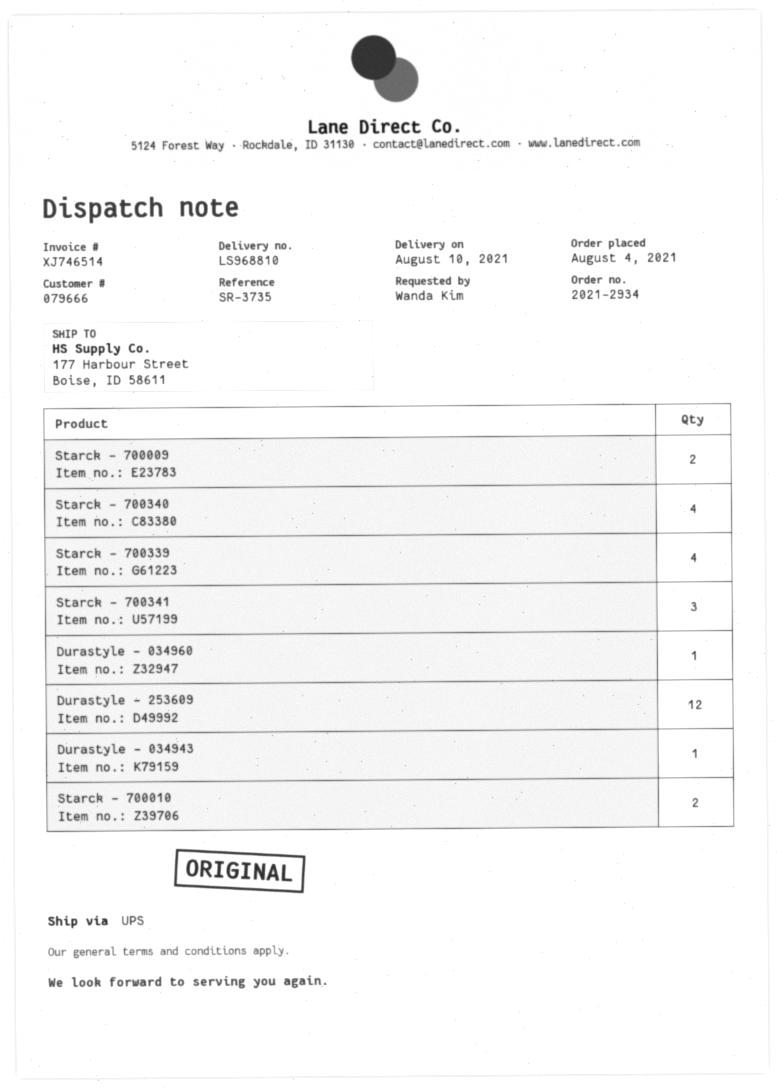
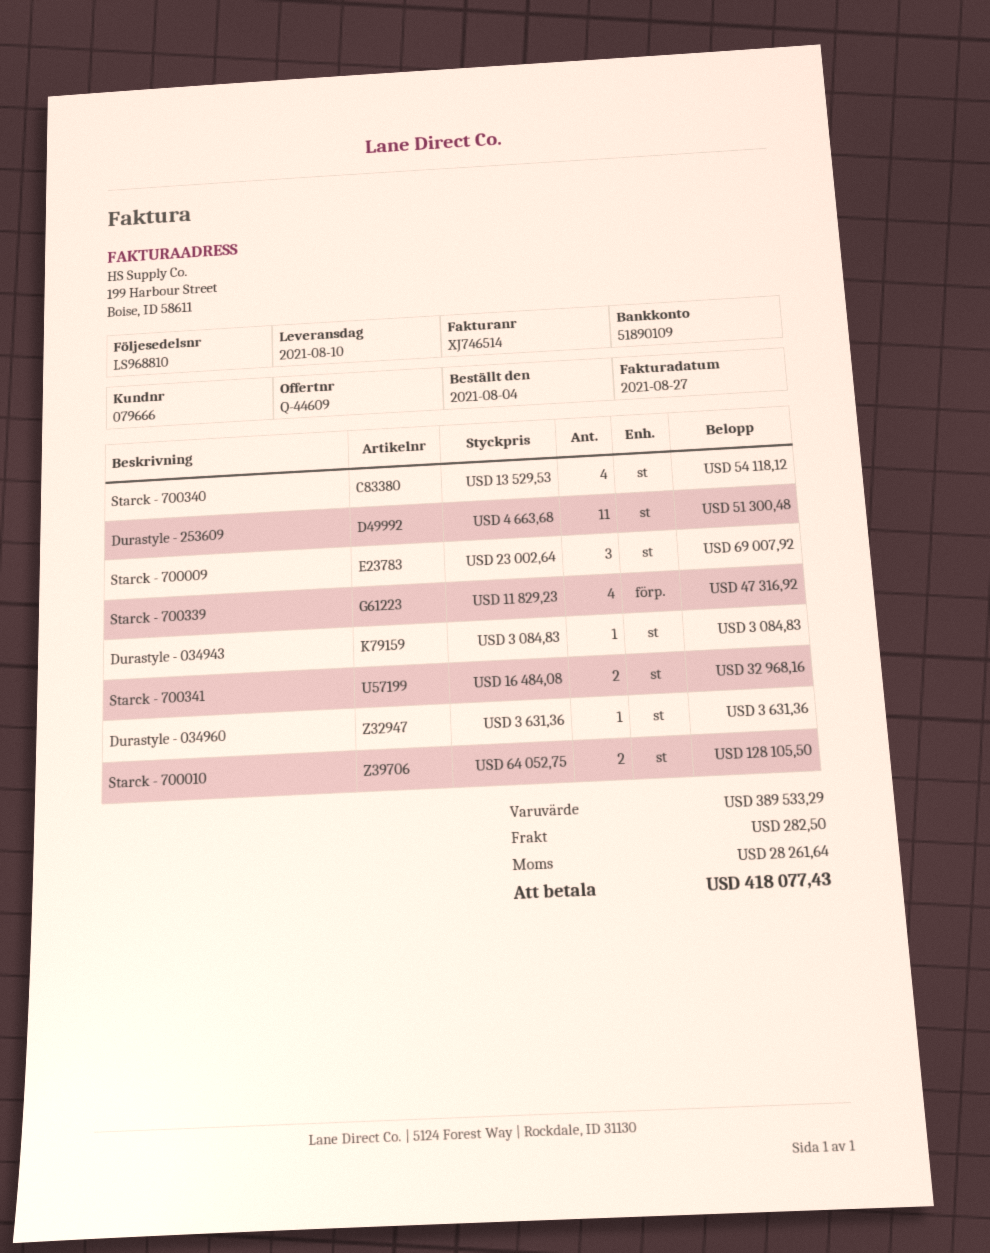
Starck - 700009: 2 -> 3
Starck - 700341: 3 -> 2
Durastyle - 253609: 12 -> 11

